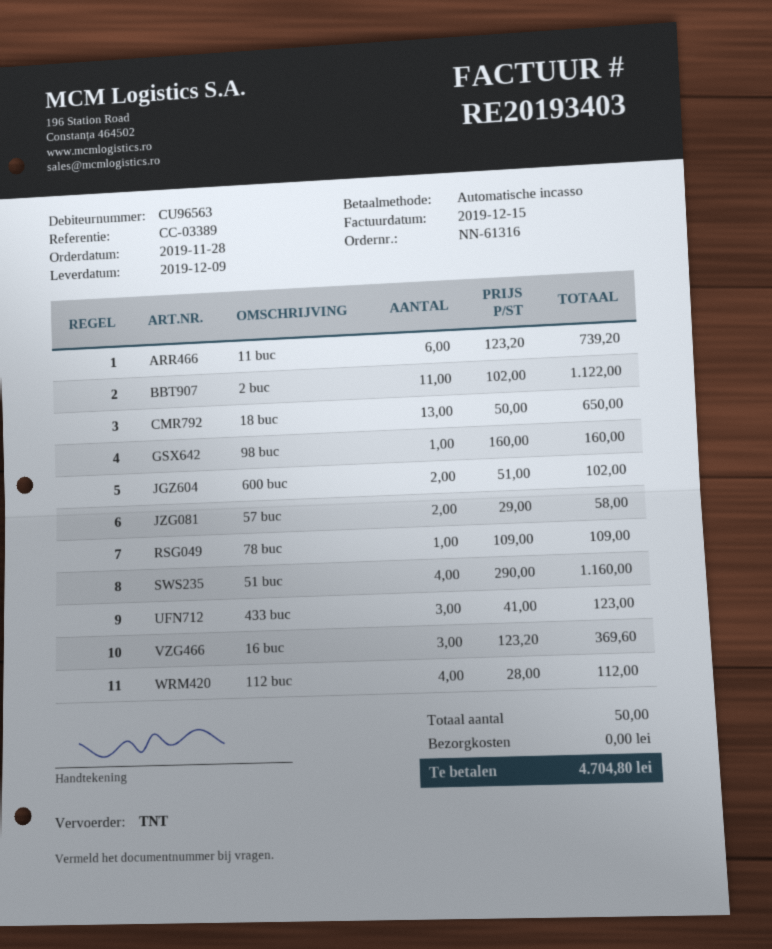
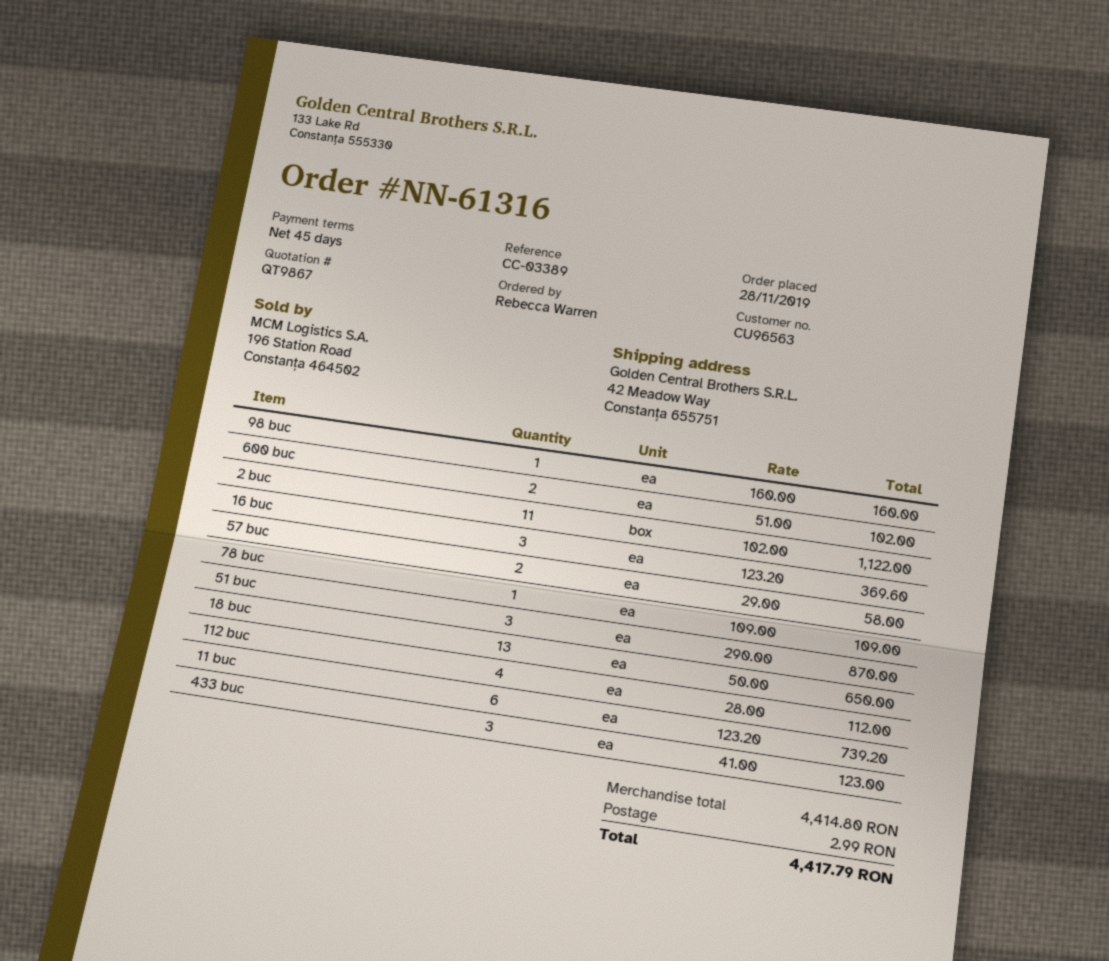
51 buc: 4 x 290.00 = 1160.00 -> 3 x 290.00 = 870.00
shipping: 0.00 -> 2.99
total: 4704.80 -> 4417.79

